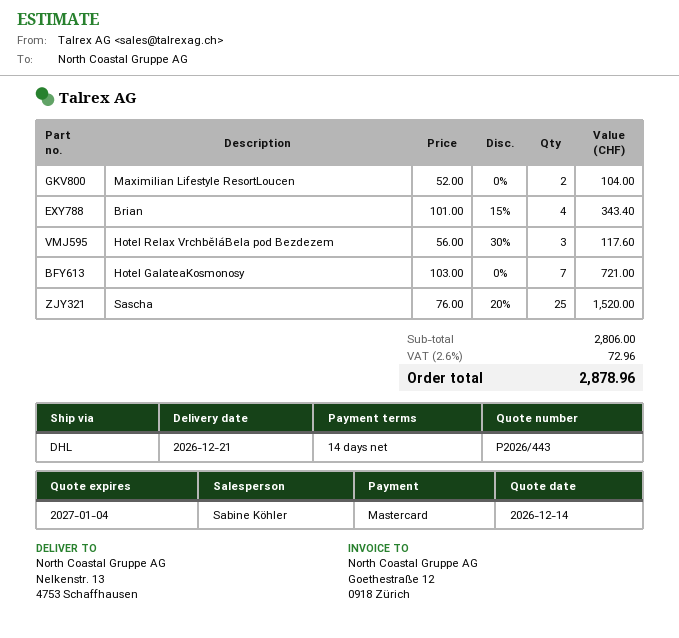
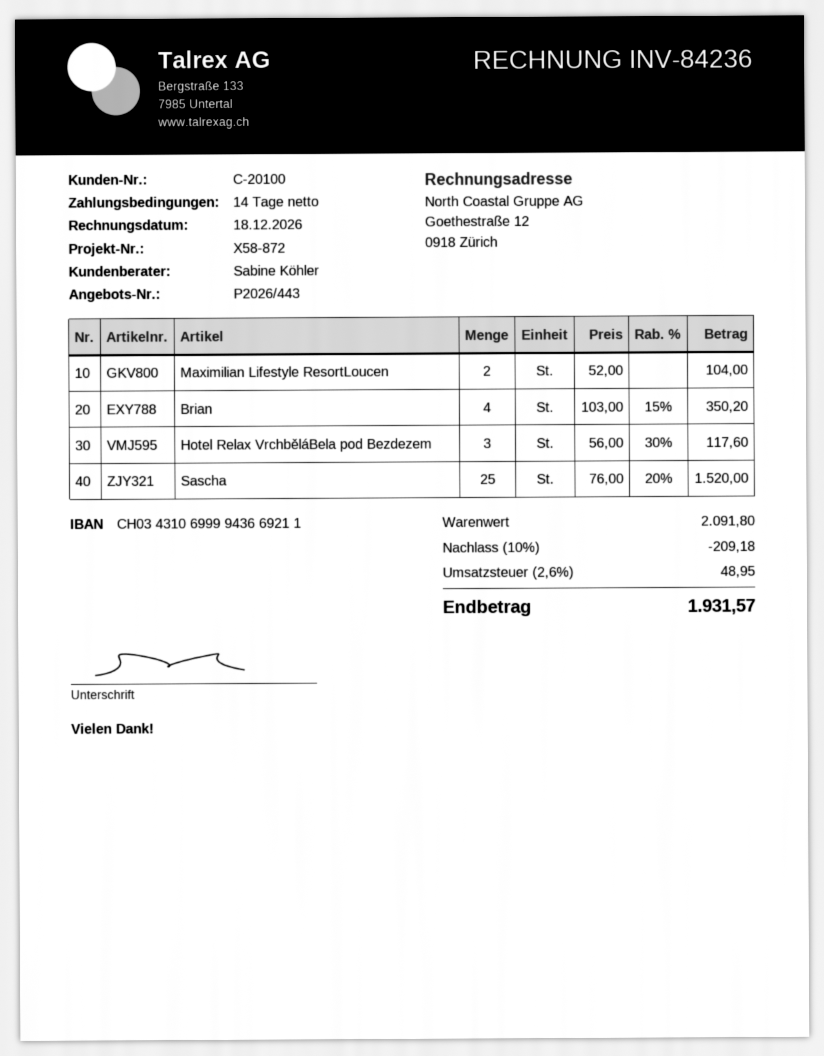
Brian: 4 x 101.00 - 15% = 343.40 -> 4 x 103.00 - 15% = 350.20
Hotel GalateaKosmonosy: 7 x 103.00 = 721.00 -> none
subtotal: 2806.00 -> 2091.80
discount: none -> 10% = 209.18
tax: 2.6% = 72.96 -> 2.6% = 48.95
total: 2878.96 -> 1931.57

